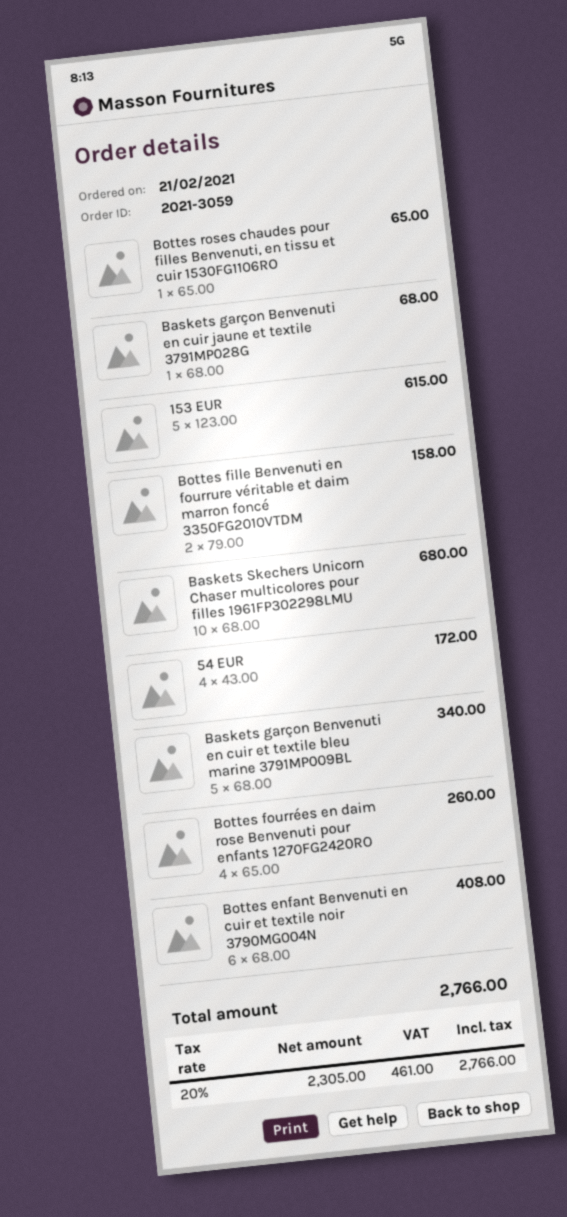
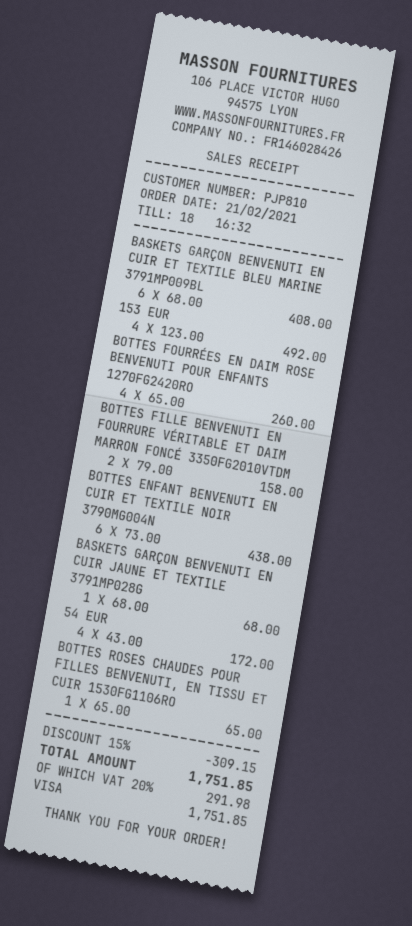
153 EUR: 5 x 123.00 = 615.00 -> 4 x 123.00 = 492.00
Baskets Skechers Unicorn Chaser multicolores pour filles 1961FP302298LMU: 10 x 68.00 = 680.00 -> none
Baskets garçon Benvenuti en cuir et textile bleu marine 3791MP009BL: 5 x 68.00 = 340.00 -> 6 x 68.00 = 408.00
Bottes enfant Benvenuti en cuir et textile noir 3790MG004N: 6 x 68.00 = 408.00 -> 6 x 73.00 = 438.00
discount: none -> 15% = 309.15
tax: 20% = 461.00 -> 20% = 291.98
total: 2766.00 -> 1751.85

